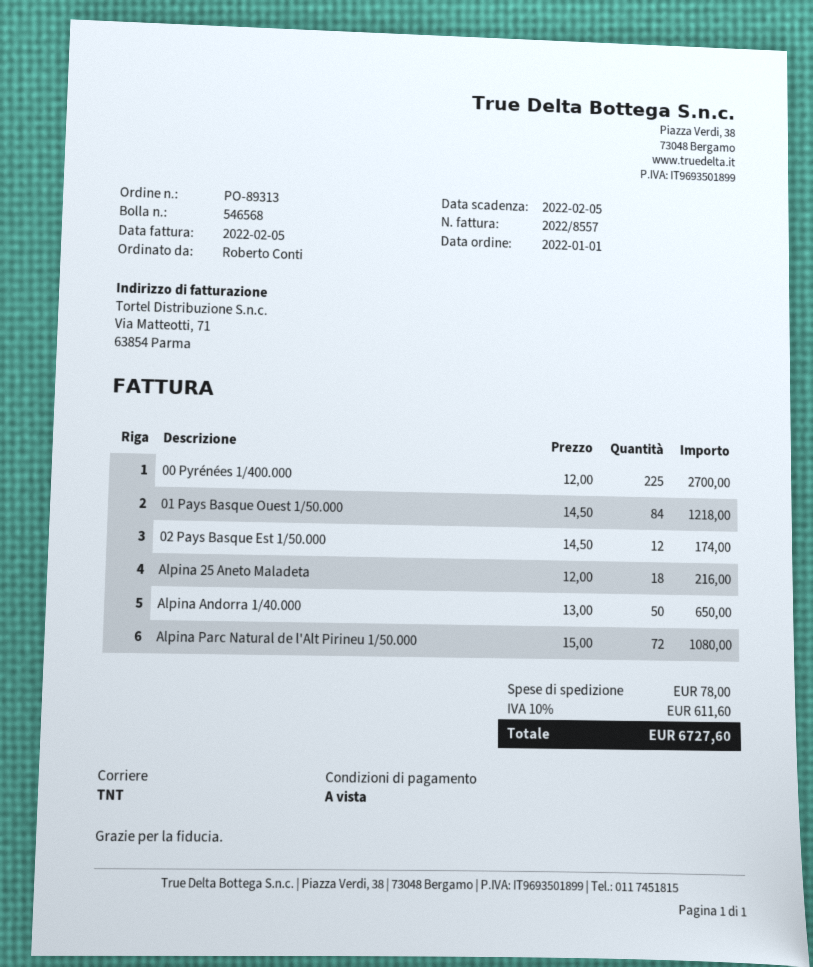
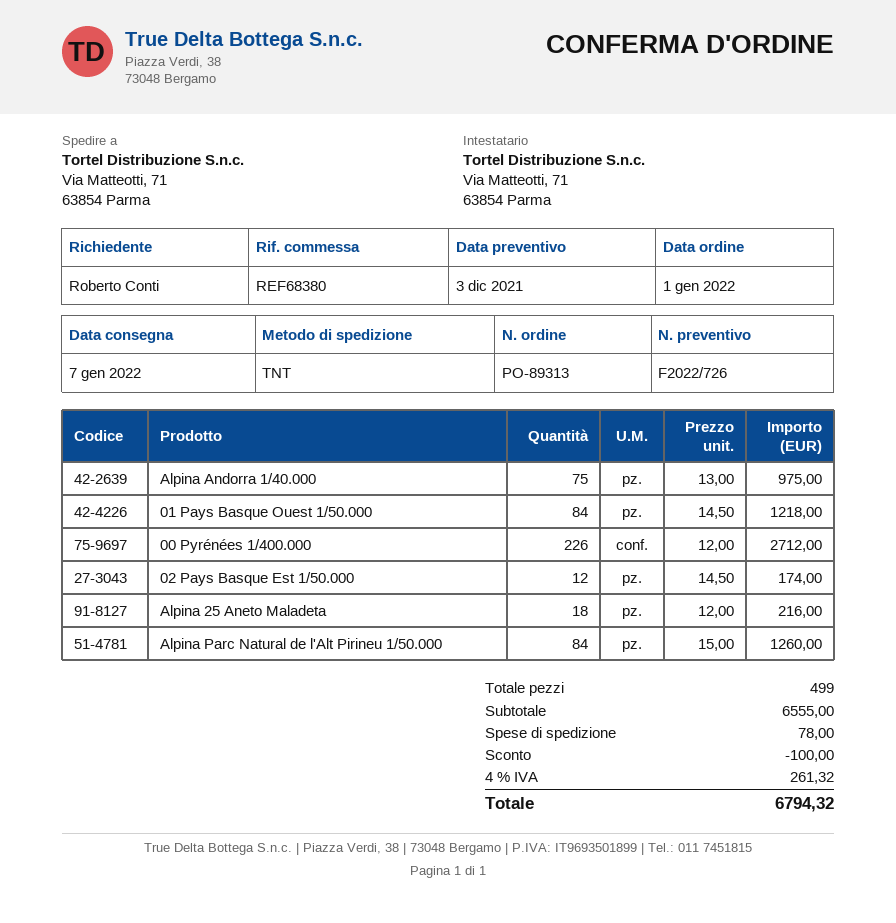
00 Pyrénées 1/400.000: 225 x 12.00 = 2700.00 -> 226 x 12.00 = 2712.00
Alpina Andorra 1/40.000: 50 x 13.00 = 650.00 -> 75 x 13.00 = 975.00
Alpina Parc Natural de l'Alt Pirineu 1/50.000: 72 x 15.00 = 1080.00 -> 84 x 15.00 = 1260.00
discount: none -> 100.00
tax: 10% = 611.60 -> 4% = 261.32
total: 6727.60 -> 6794.32

